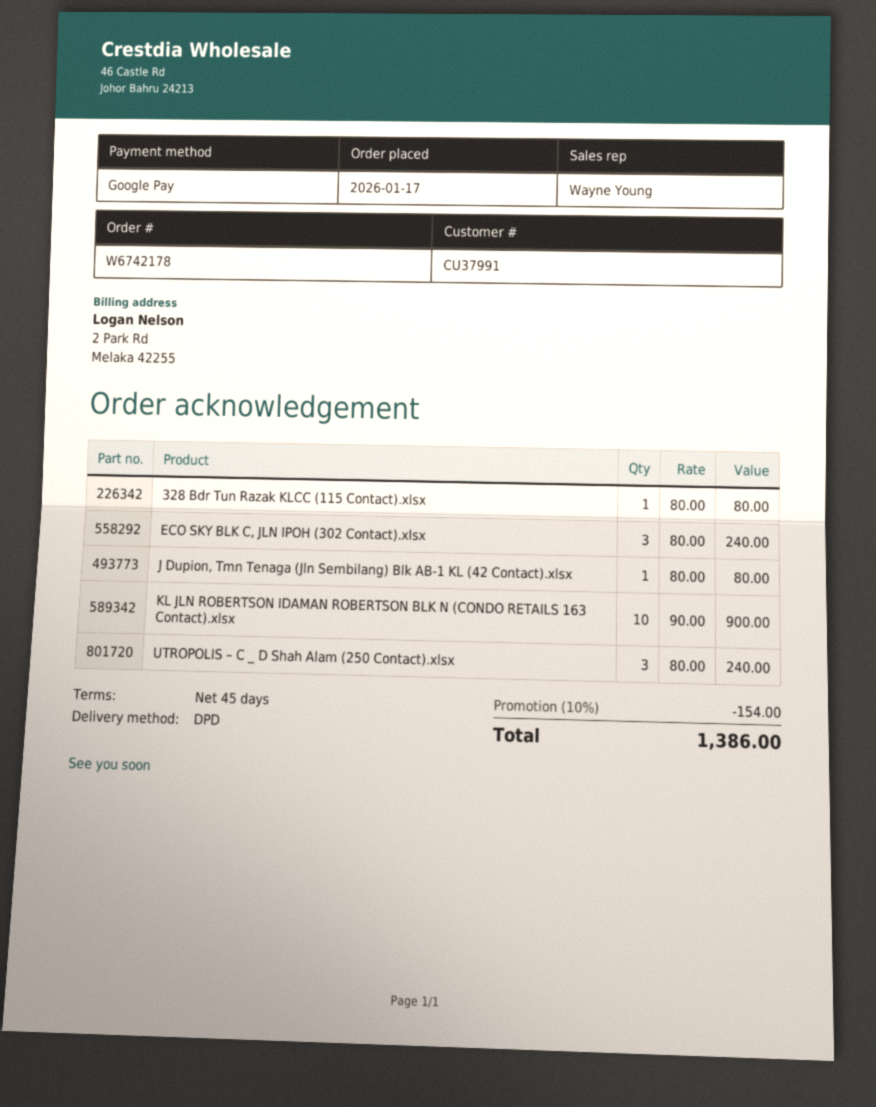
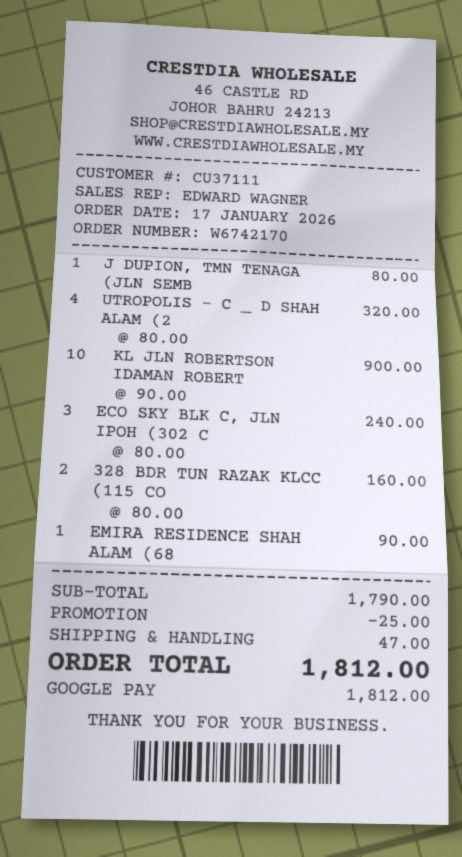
order number: W6742178 -> W6742170
customer number: CU37991 -> CU37111
sales rep: Wayne Young -> EDWARD WAGNER
328 Bdr Tun Razak KLCC (115 Contact).xlsx: 1 x 80.00 = 80.00 -> 2 x 80.00 = 160.00
UTROPOLIS – C _ D Shah Alam (250 Contact).xlsx: 3 x 80.00 = 240.00 -> 4 x 80.00 = 320.00
EMIRA RESIDENCE SHAH ALAM (68: none -> 1 x 90.00 = 90.00
discount: 154.00 -> 25.00
shipping: none -> 47.00
total: 1386.00 -> 1812.00

